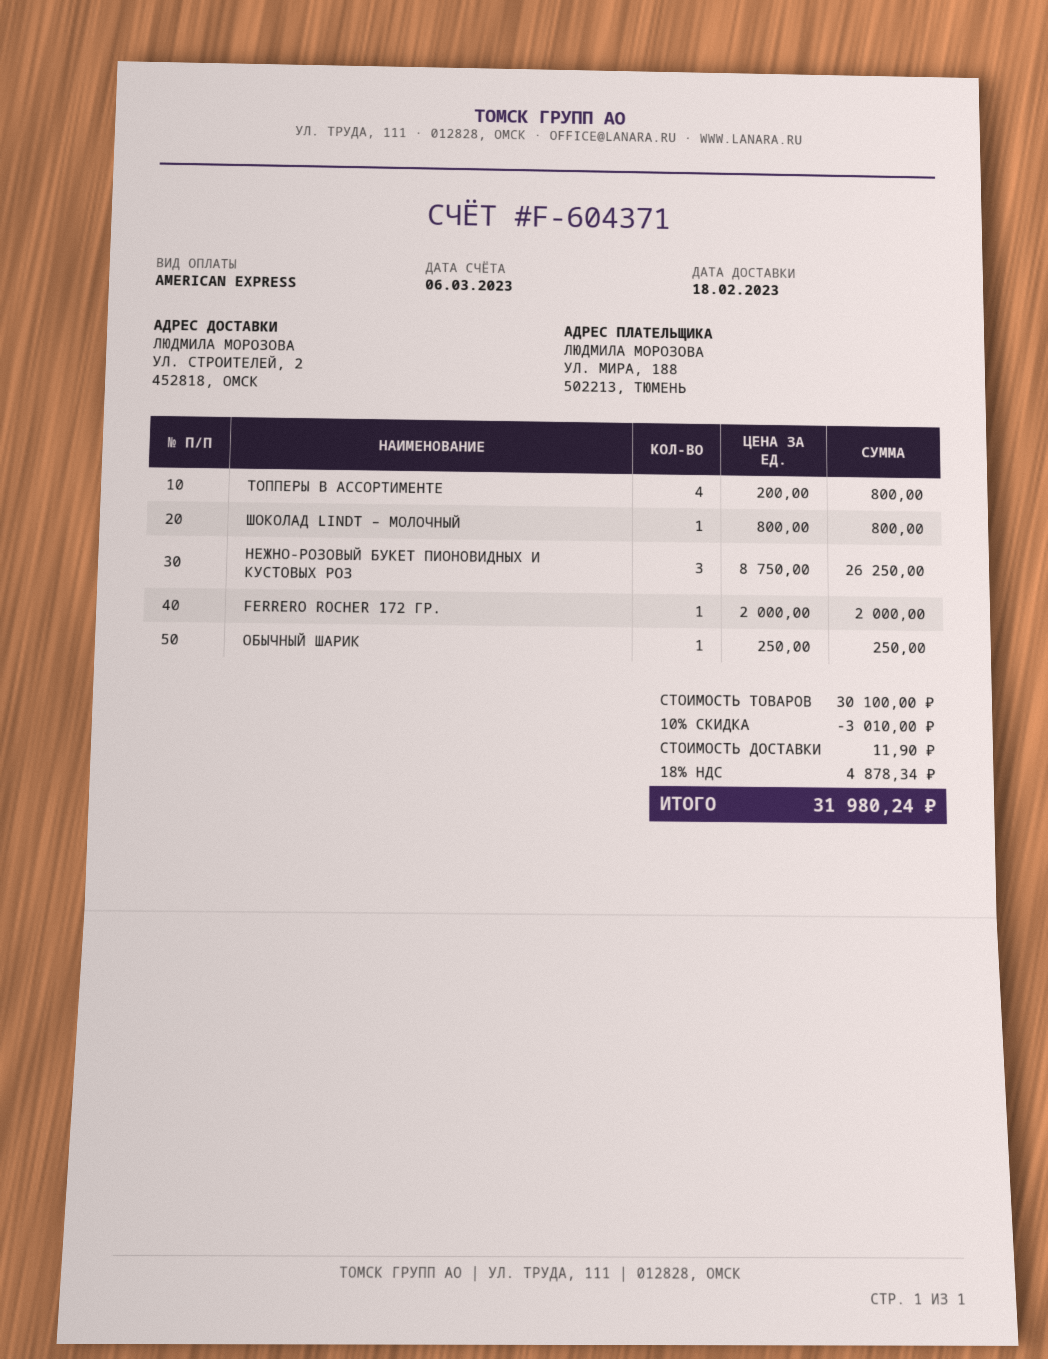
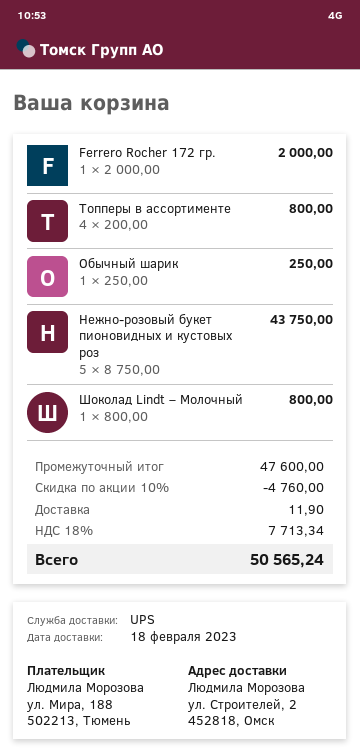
НЕЖНО-РОЗОВЫЙ БУКЕТ ПИОНОВИДНЫХ И КУСТОВЫХ РОЗ: 3 x 8750.00 = 26250.00 -> 5 x 8750.00 = 43750.00
subtotal: 30100.00 -> 47600.00
discount: 10% = 3010.00 -> 10% = 4760.00
tax: 18% = 4878.34 -> 18% = 7713.34
total: 31980.24 -> 50565.24

